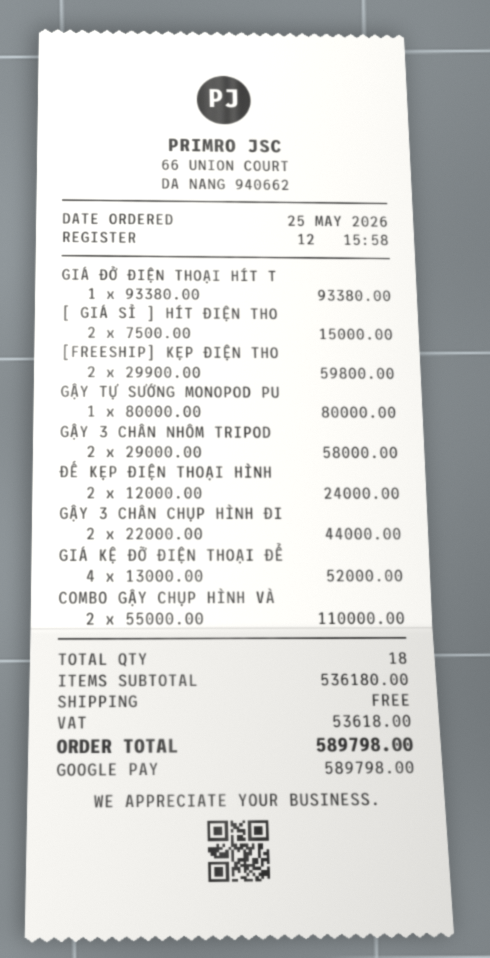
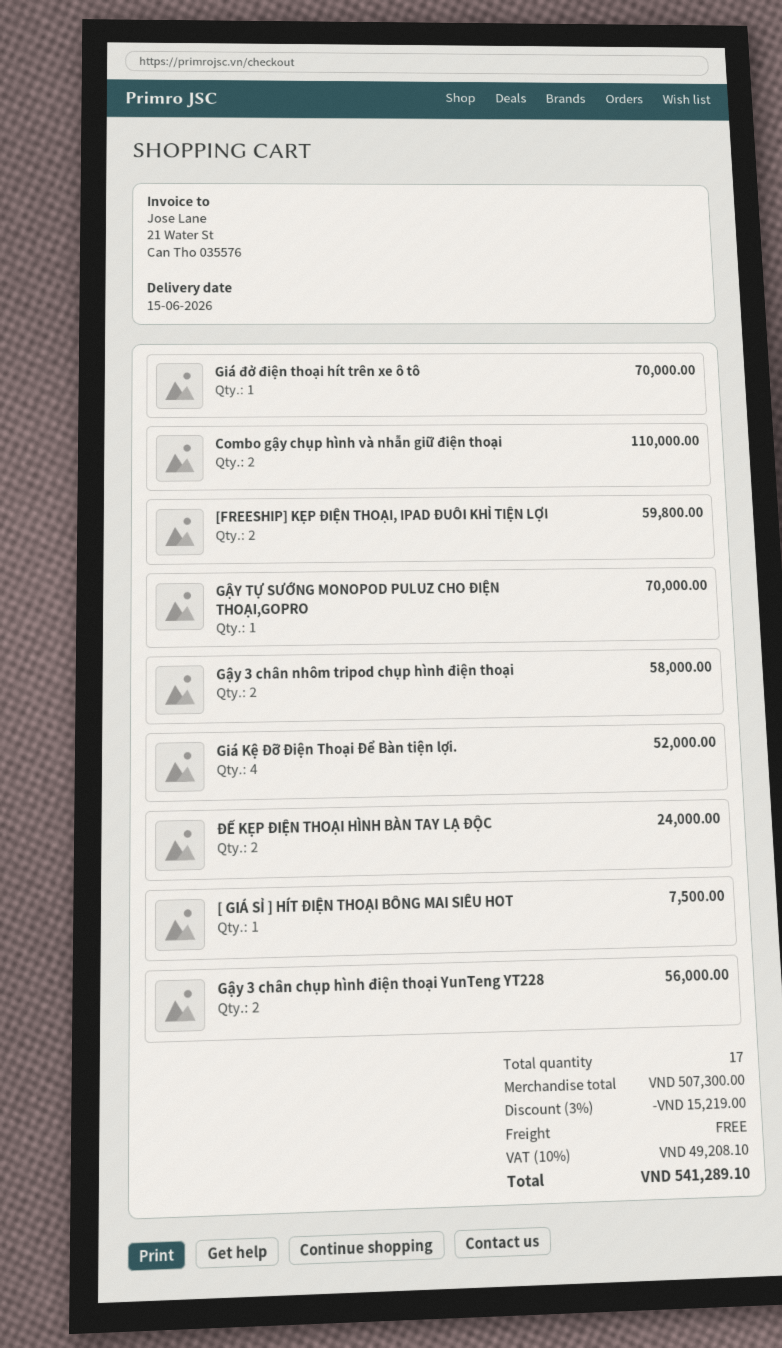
GIÁ ĐỞ ĐIỆN THOẠI HÍT T: 1 for 93380.00 -> 1 for 70000.00
[ GIÁ SỈ ] HÍT ĐIỆN THO: 2 for 15000.00 -> 1 for 7500.00
GẬY TỰ SƯỚNG MONOPOD PU: 1 for 80000.00 -> 1 for 70000.00
GẬY 3 CHÂN CHỤP HÌNH ĐI: 2 for 44000.00 -> 2 for 56000.00
total quantity: 18 -> 17
subtotal: 536180.00 -> 507300.00
discount: none -> 3% = 15219.00
tax: 53618.00 -> 49208.10
total: 589798.00 -> 541289.10

